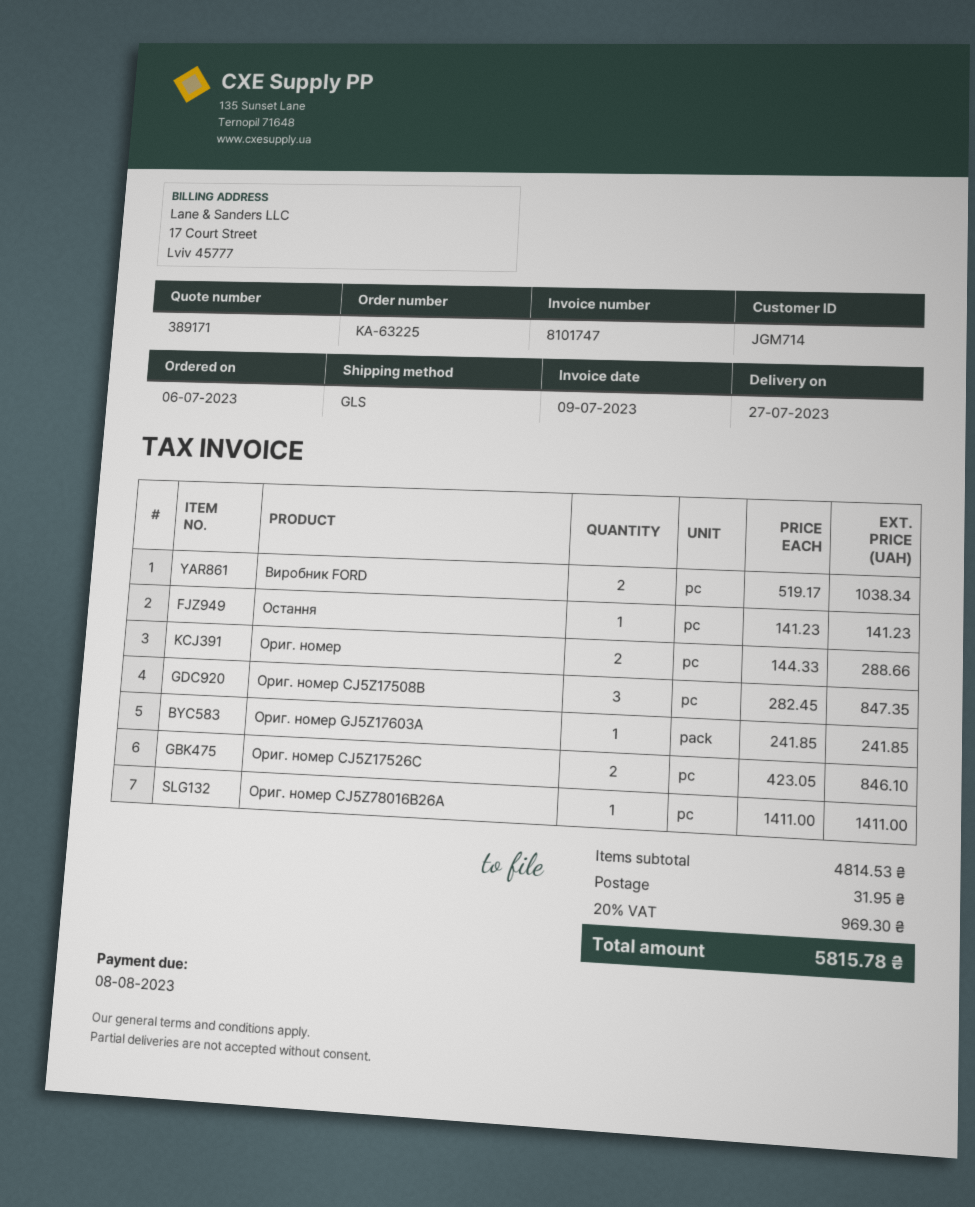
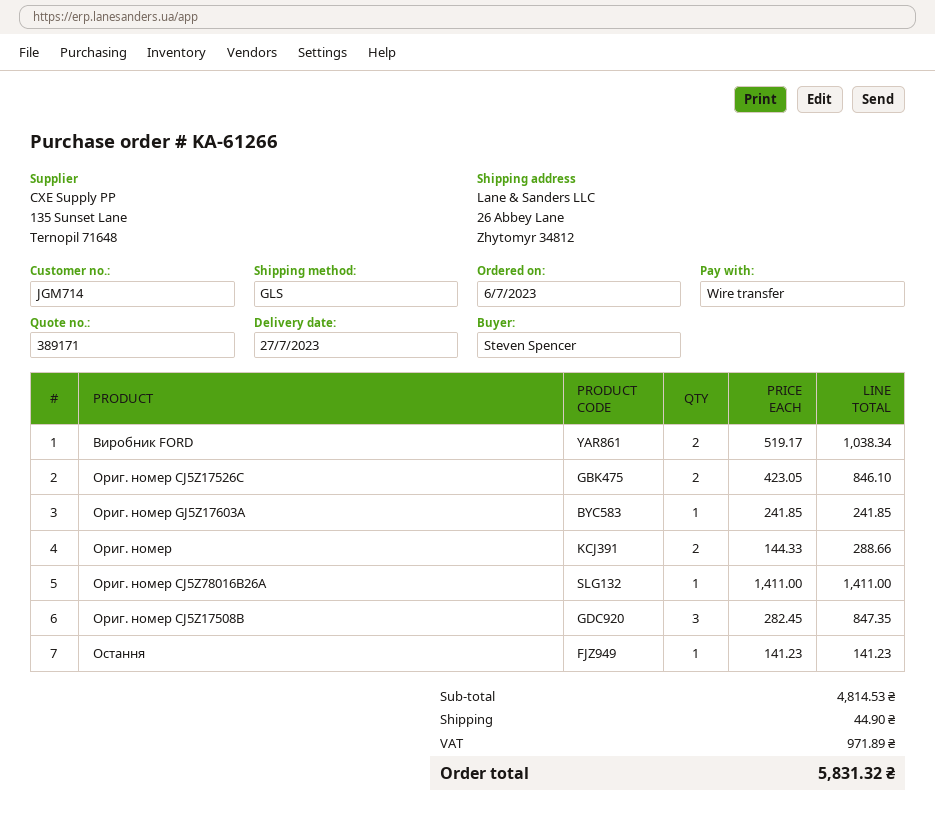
order number: KA-63225 -> KA-61266
shipping: 31.95 -> 44.90
tax: 969.30 -> 971.89
total: 5815.78 -> 5831.32

